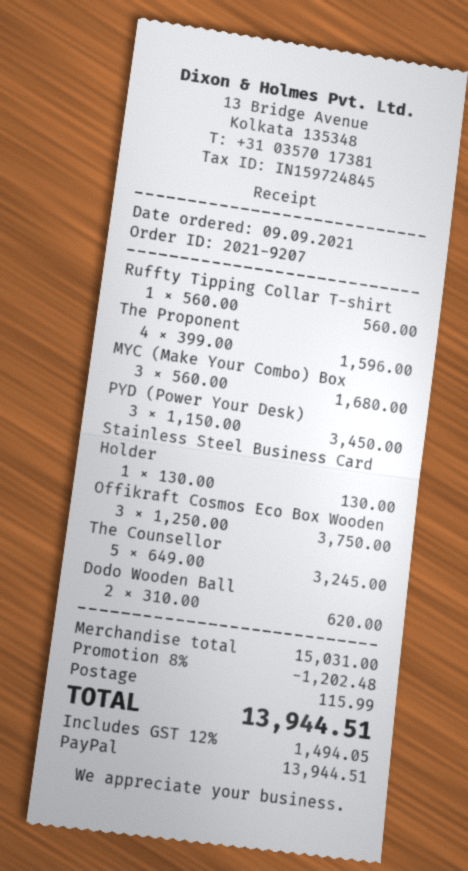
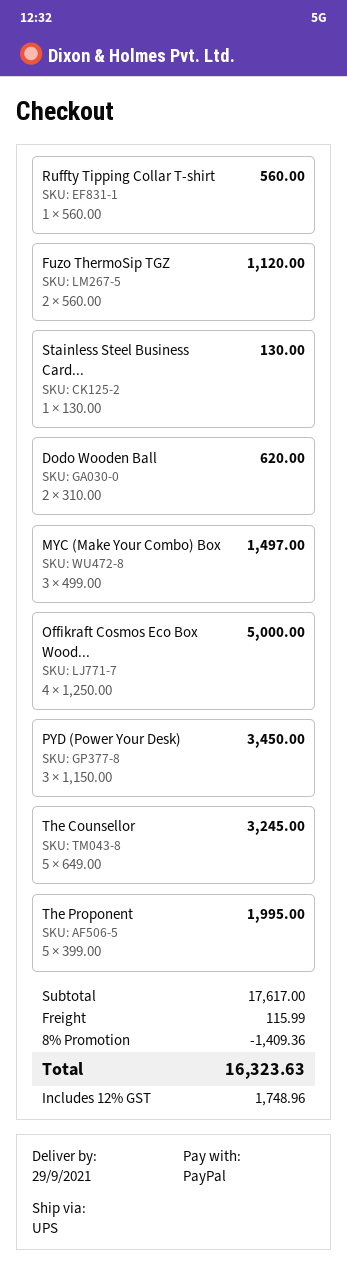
The Proponent: 4 x 399.00 = 1596.00 -> 5 x 399.00 = 1995.00
MYC (Make Your Combo) Box: 3 x 560.00 = 1680.00 -> 3 x 499.00 = 1497.00
Offikraft Cosmos Eco Box Wooden: 3 x 1250.00 = 3750.00 -> 4 x 1250.00 = 5000.00
Fuzo ThermoSip TGZ: none -> 2 x 560.00 = 1120.00
subtotal: 15031.00 -> 17617.00
discount: 8% = 1202.48 -> 8% = 1409.36
tax: 12% = 1494.05 -> 12% = 1748.96
total: 13944.51 -> 16323.63

